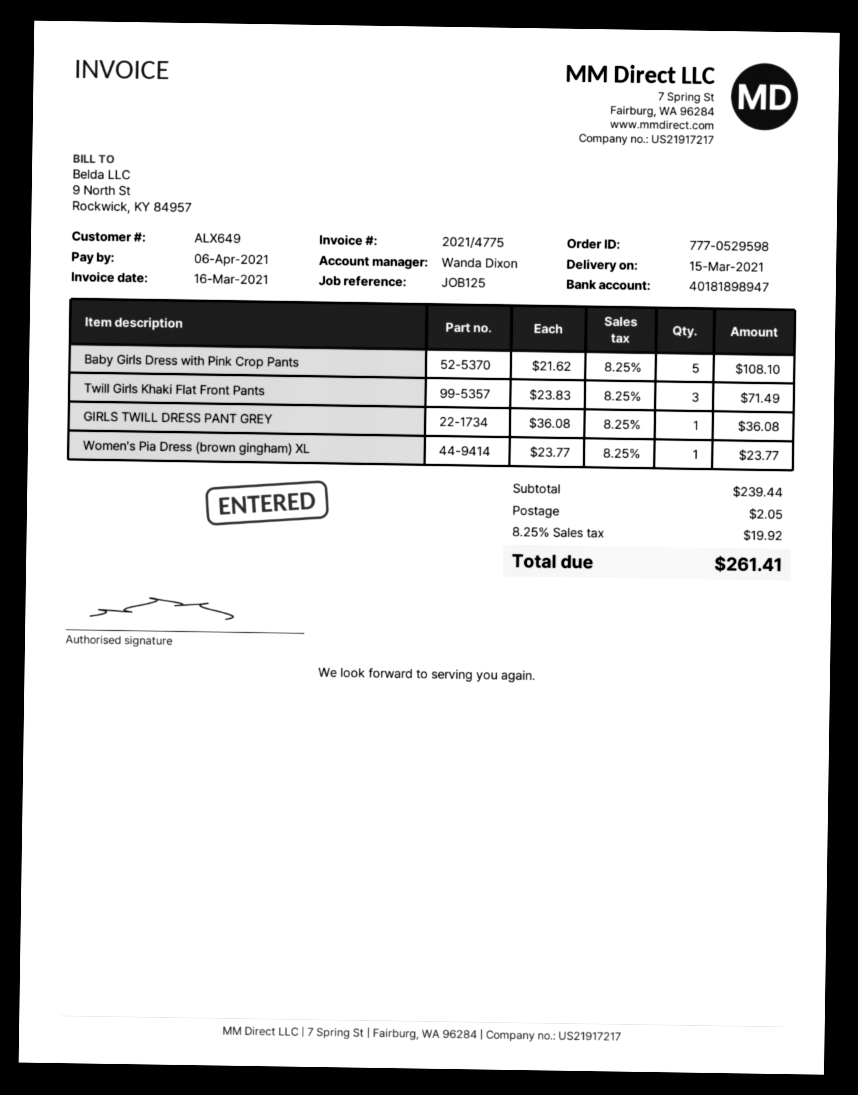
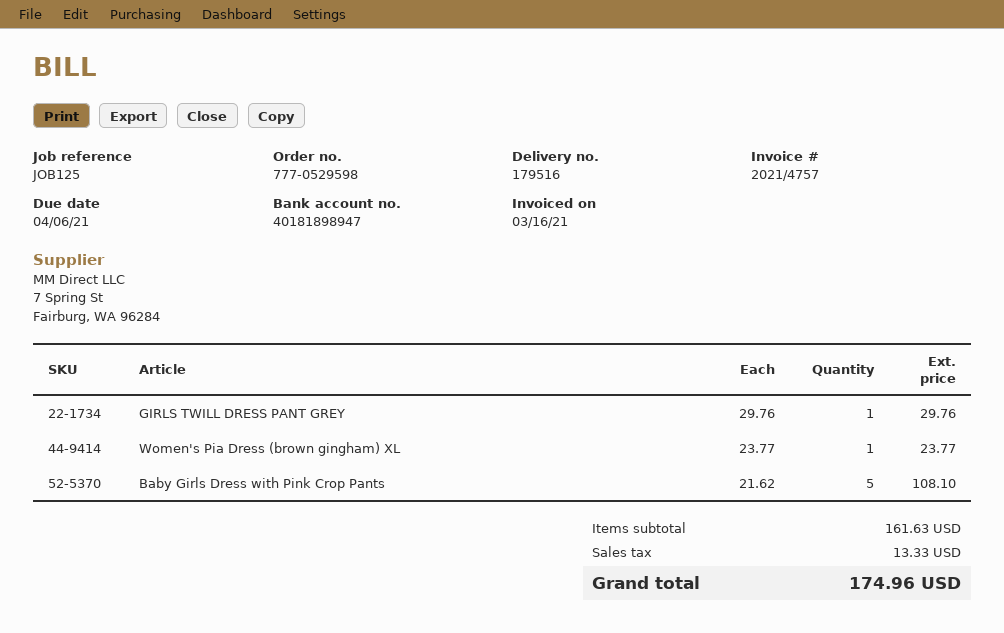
invoice number: 2021/4775 -> 2021/4757
Twill Girls Khaki Flat Front Pants: 3 x 23.83 = 71.49 -> none
GIRLS TWILL DRESS PANT GREY: 1 x 36.08 = 36.08 -> 1 x 29.76 = 29.76
subtotal: 239.44 -> 161.63
shipping: 2.05 -> none
tax: 19.92 -> 13.33
total: 261.41 -> 174.96

